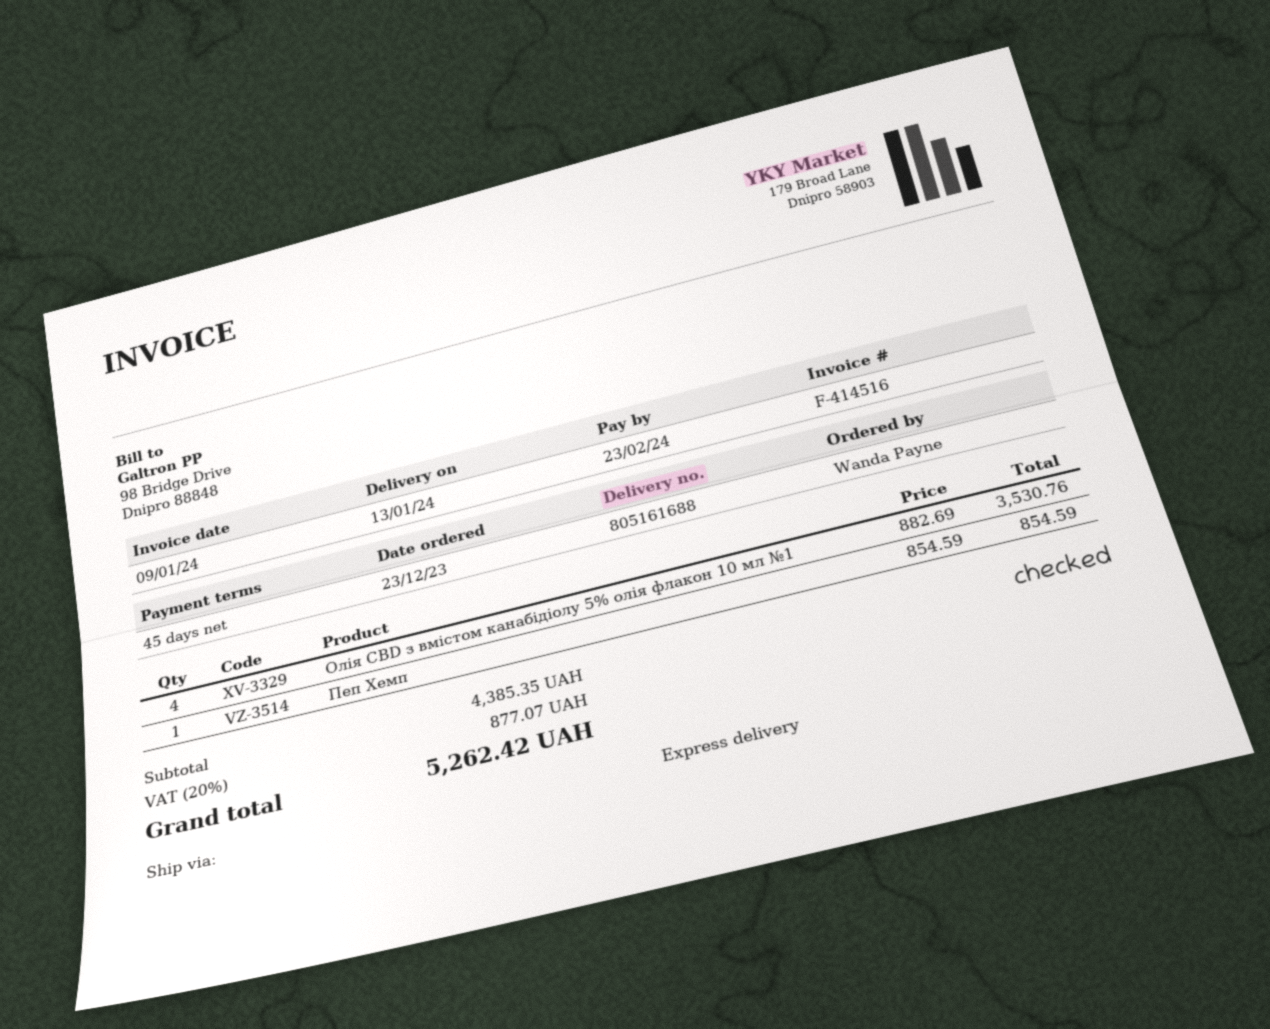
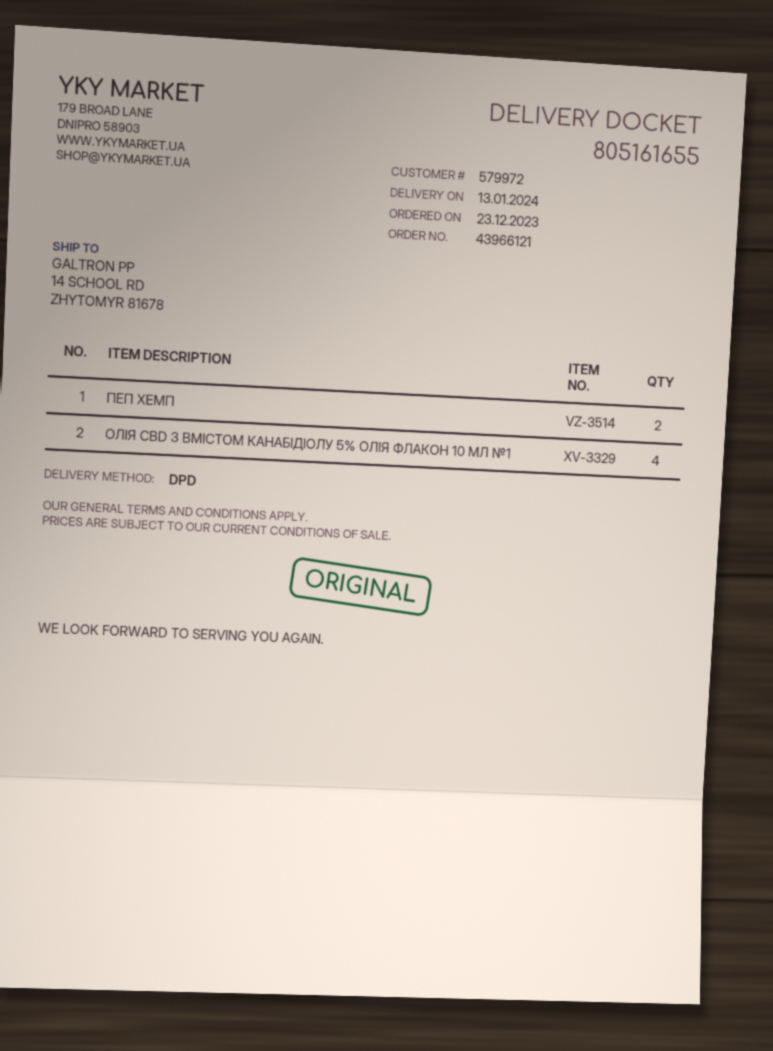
delivery note number: 805161688 -> 805161655
shipping method: express -> DPD
Пеп Хемп: 1 -> 2

